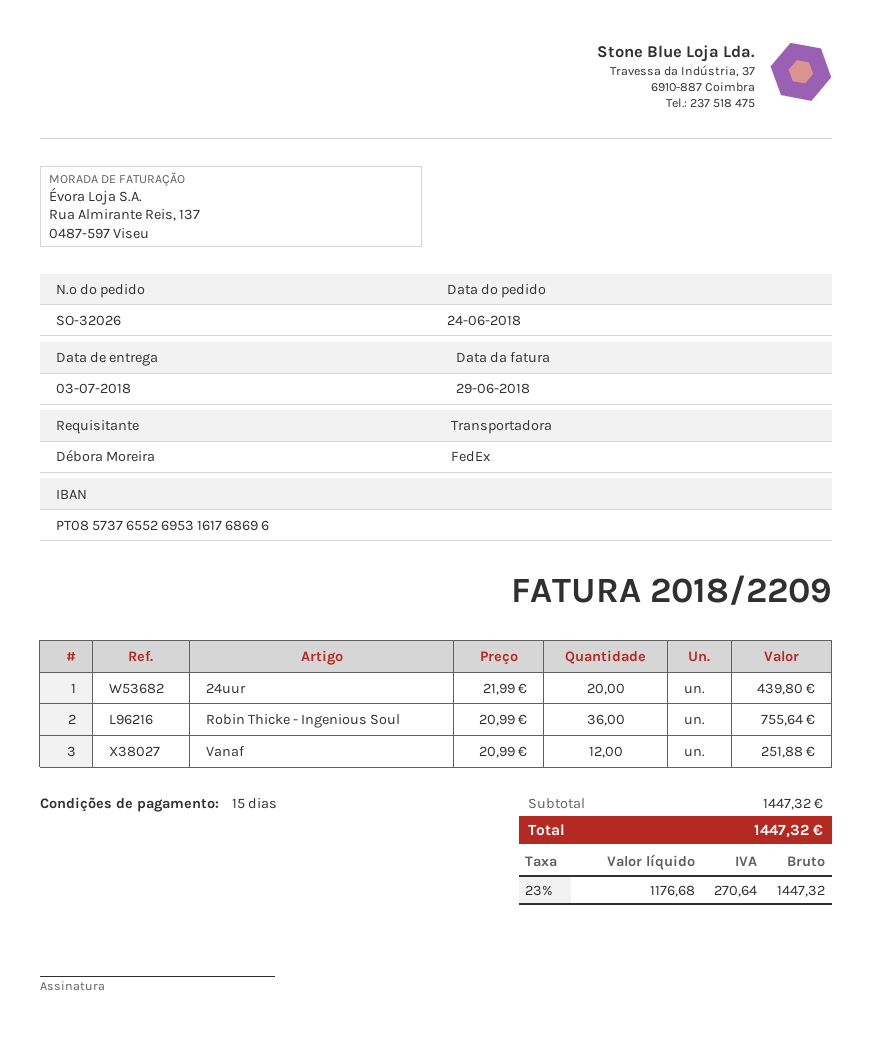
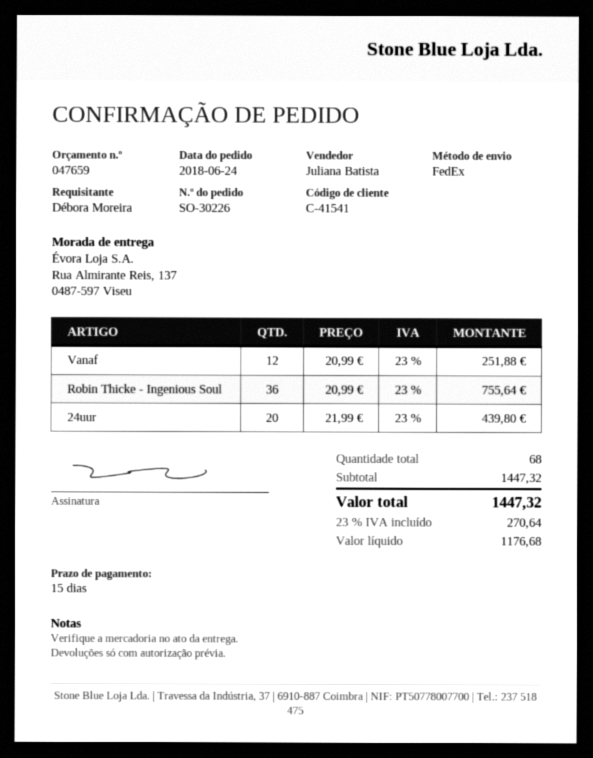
order number: SO-32026 -> SO-30226

